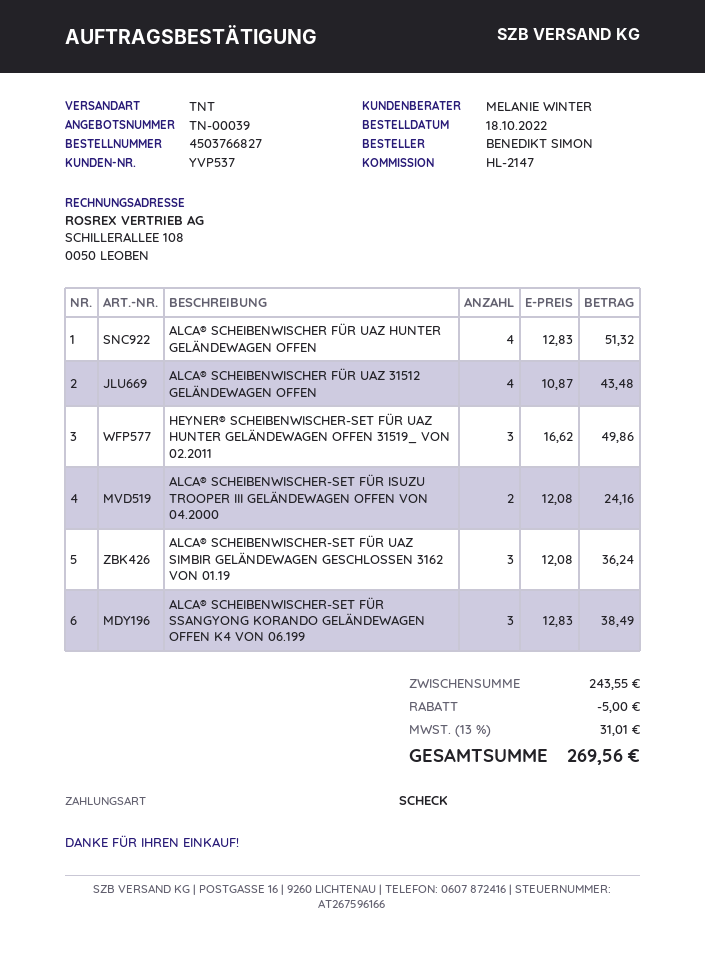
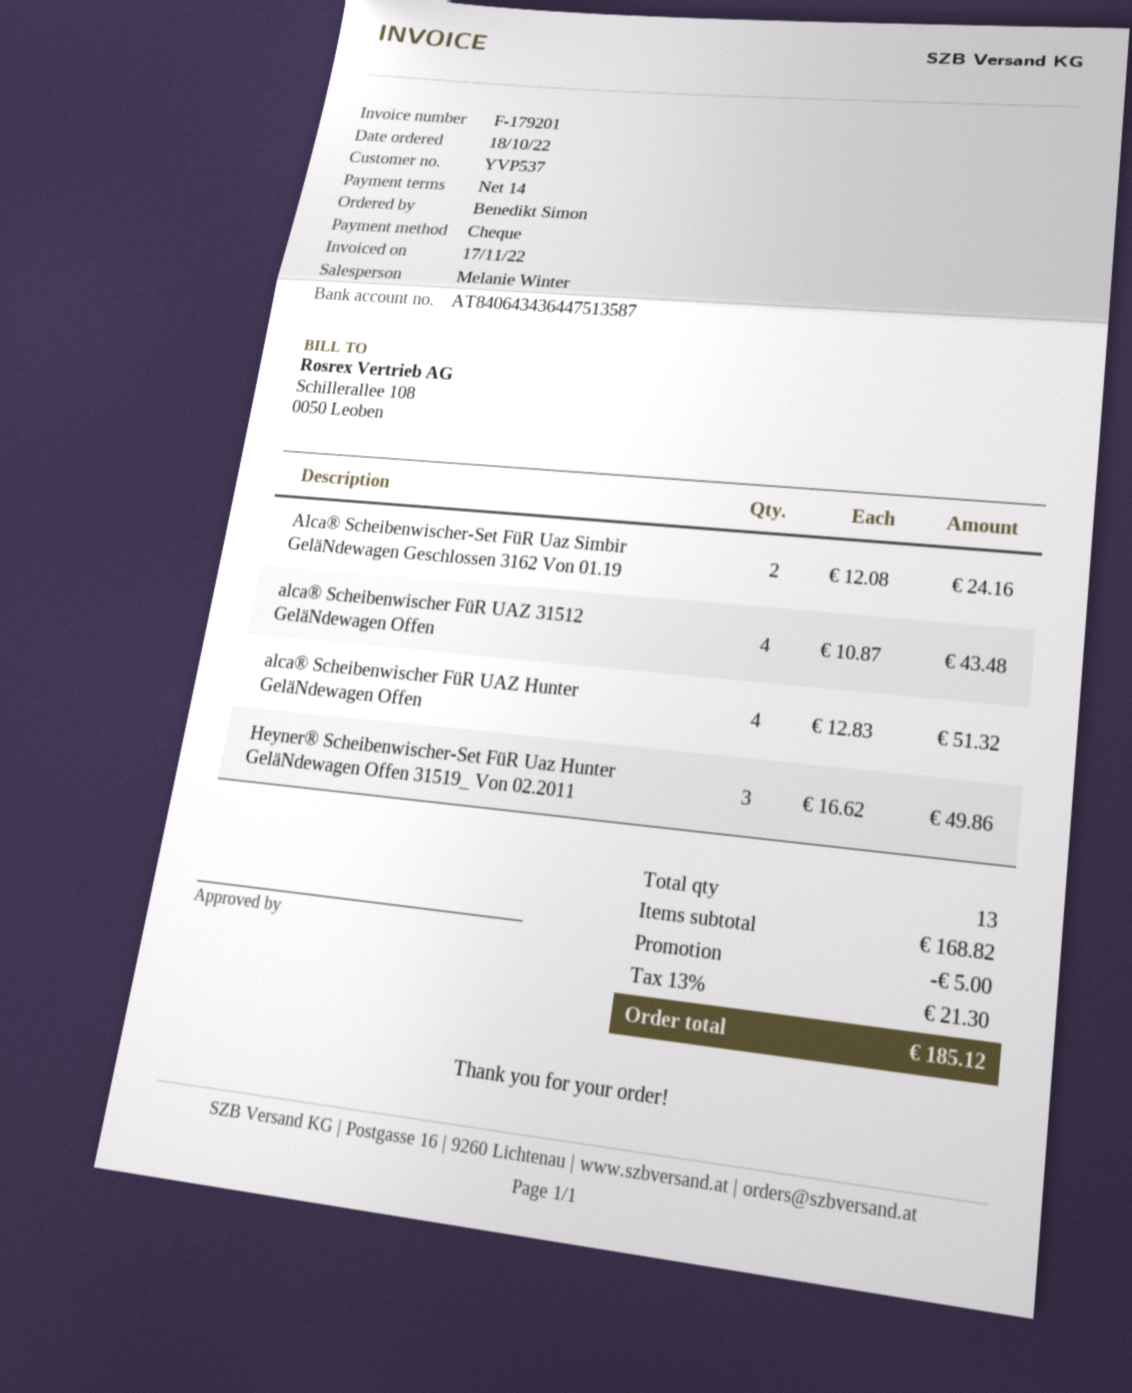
ALCA® SCHEIBENWISCHER-SET FÜR ISUZU TROOPER III GELÄNDEWAGEN OFFEN VON 04.2000: 2 x 12.08 = 24.16 -> none
ALCA® SCHEIBENWISCHER-SET FÜR UAZ SIMBIR GELÄNDEWAGEN GESCHLOSSEN 3162 VON 01.19: 3 x 12.08 = 36.24 -> 2 x 12.08 = 24.16
ALCA® SCHEIBENWISCHER-SET FÜR SSANGYONG KORANDO GELÄNDEWAGEN OFFEN K4 VON 06.199: 3 x 12.83 = 38.49 -> none
subtotal: 243.55 -> 168.82
tax: 13% = 31.01 -> 13% = 21.30
total: 269.56 -> 185.12

